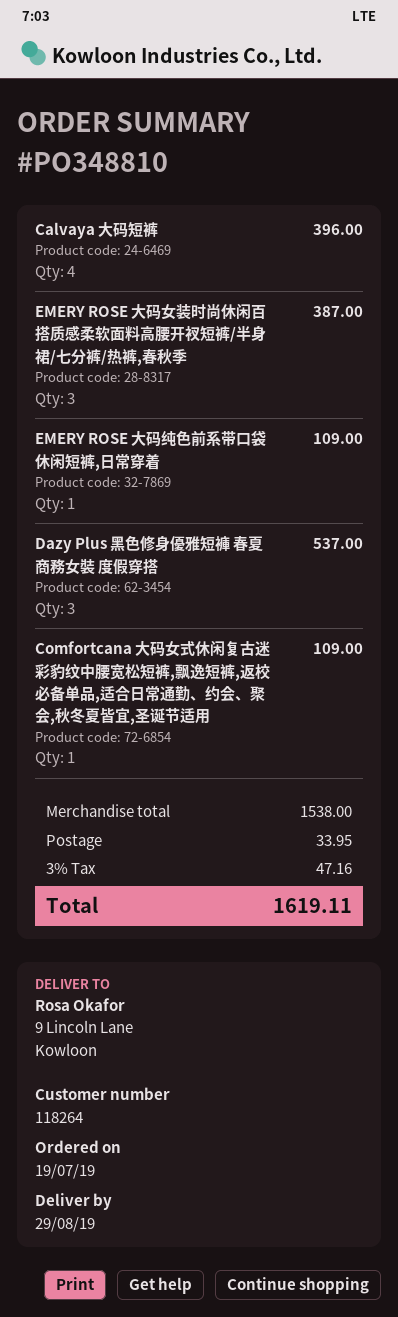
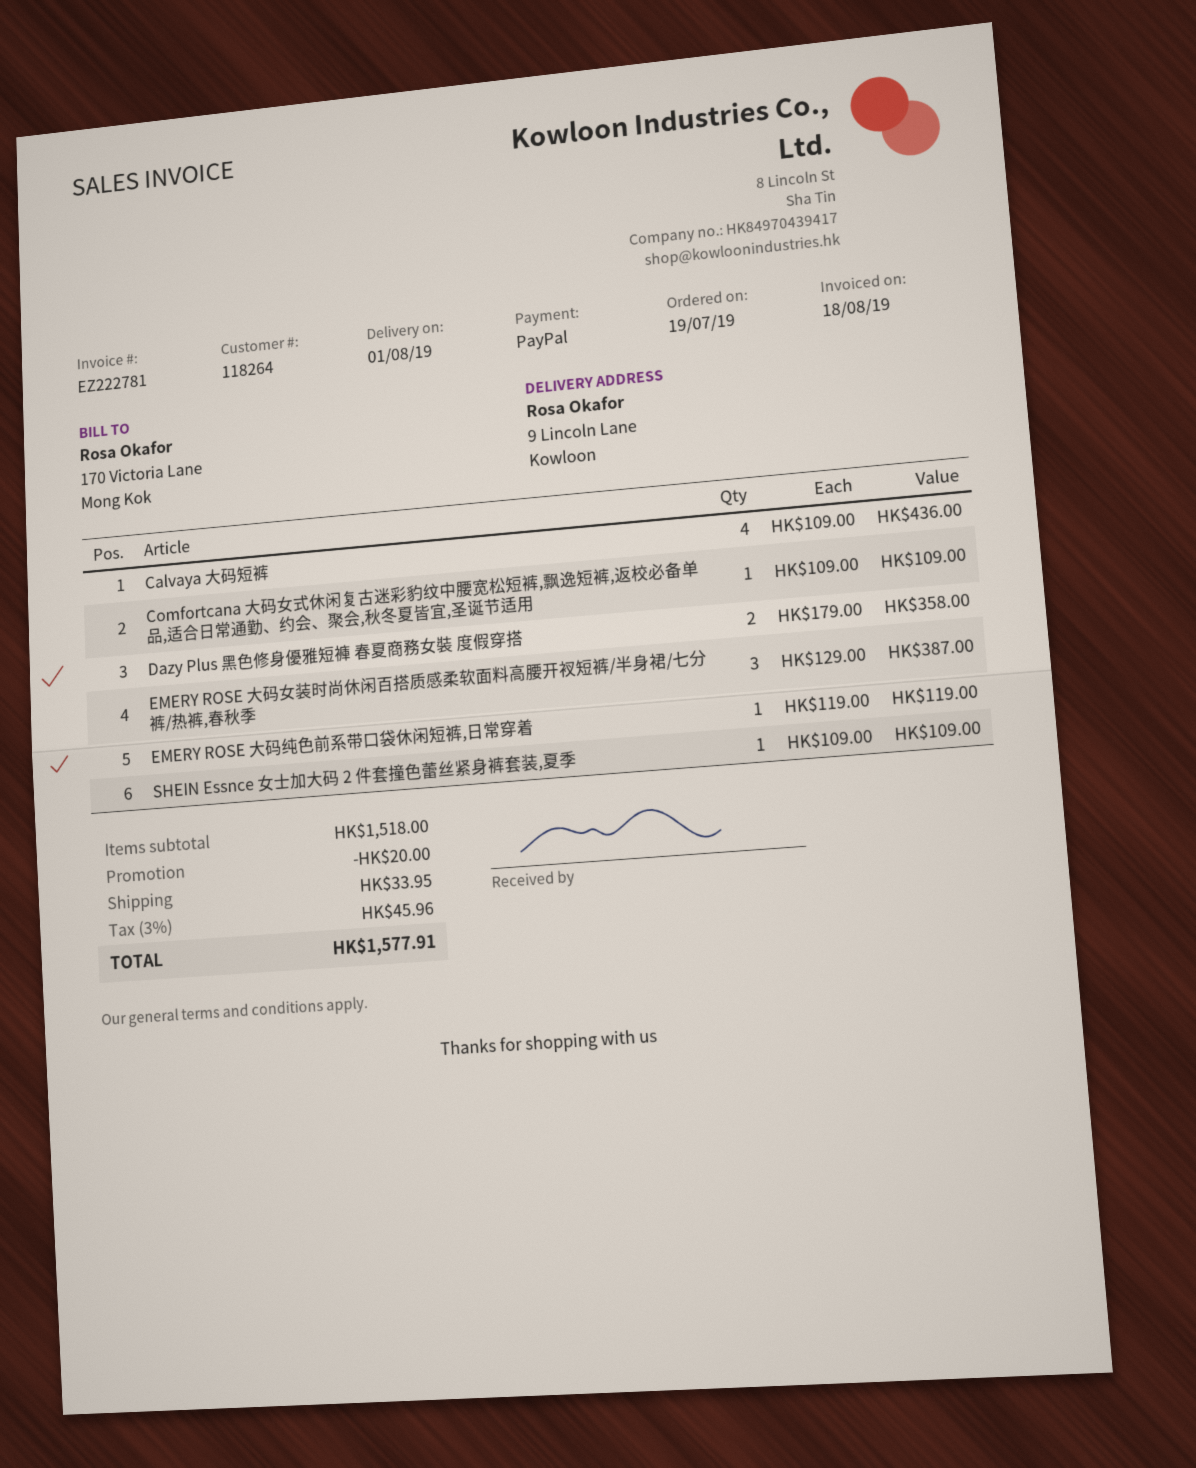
delivery date: 2019-08-29 -> 2019-08-01
Calvaya 大码短裤: 4 for 396.00 -> 4 for 436.00
EMERY ROSE 大码纯色前系带口袋休闲短裤,日常穿着: 1 for 109.00 -> 1 for 119.00
Dazy Plus 黑色修身優雅短褲 春夏商務女裝 度假穿搭: 3 for 537.00 -> 2 for 358.00
SHEIN Essnce 女士加大码 2 件套撞色蕾丝紧身裤套装,夏季: none -> 1 for 109.00
subtotal: 1538.00 -> 1518.00
discount: none -> 20.00
tax: 3% = 47.16 -> 3% = 45.96
total: 1619.11 -> 1577.91

